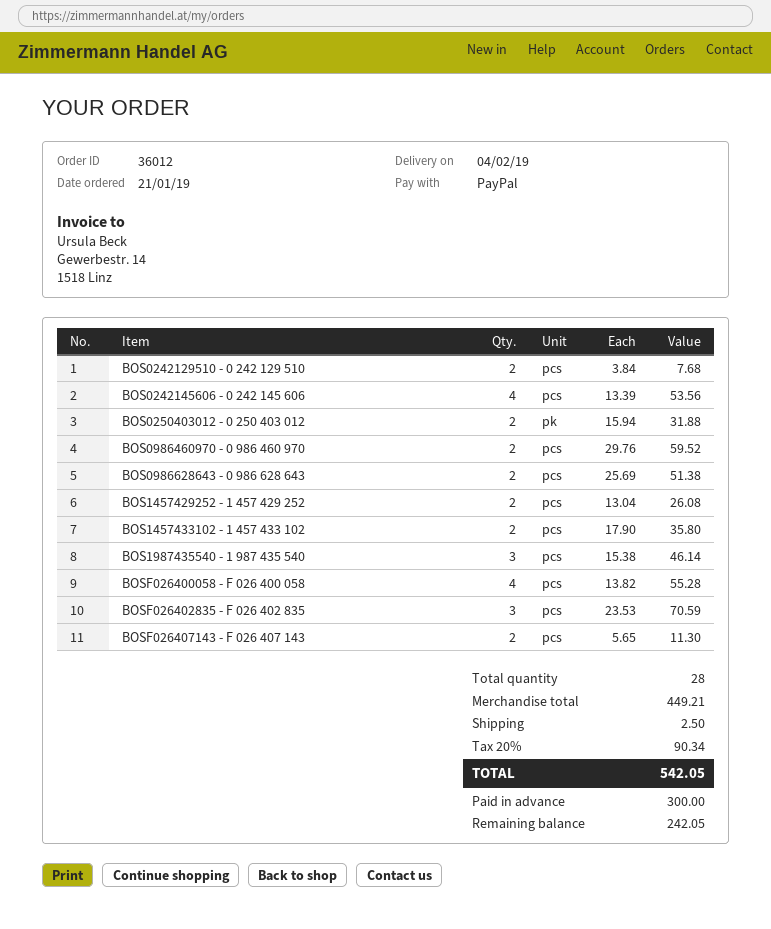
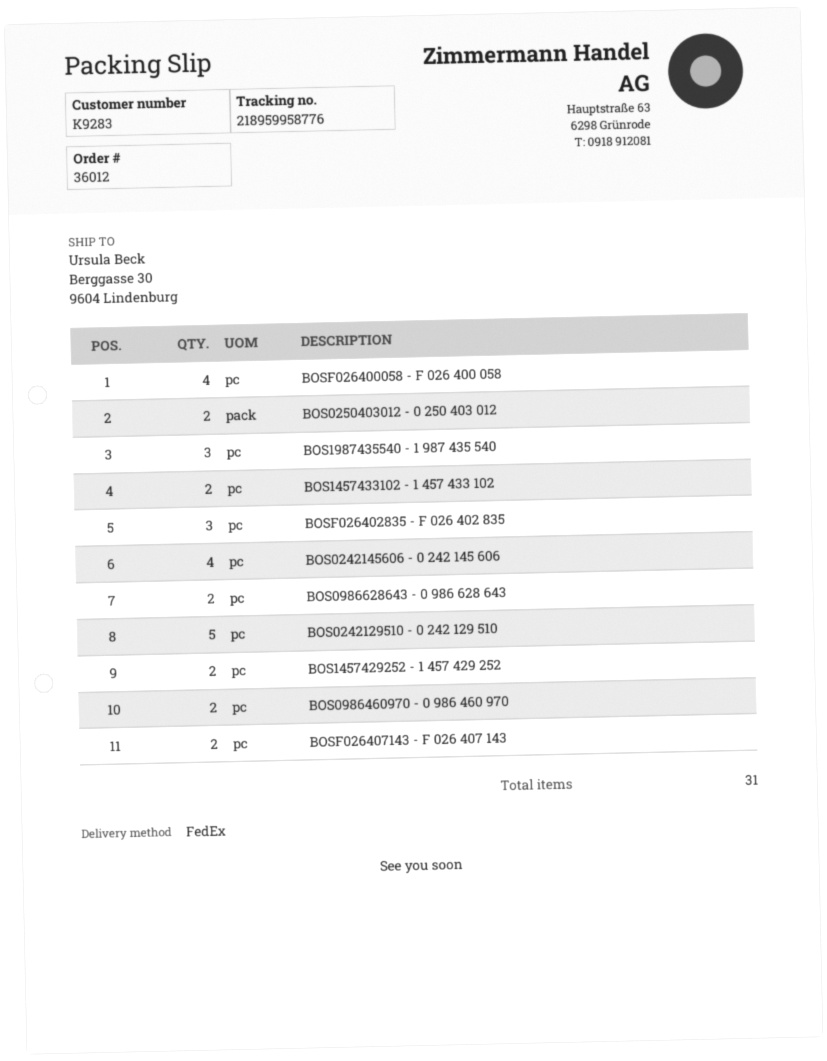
BOS0242129510 - 0 242 129 510: 2 -> 5
total quantity: 28 -> 31

